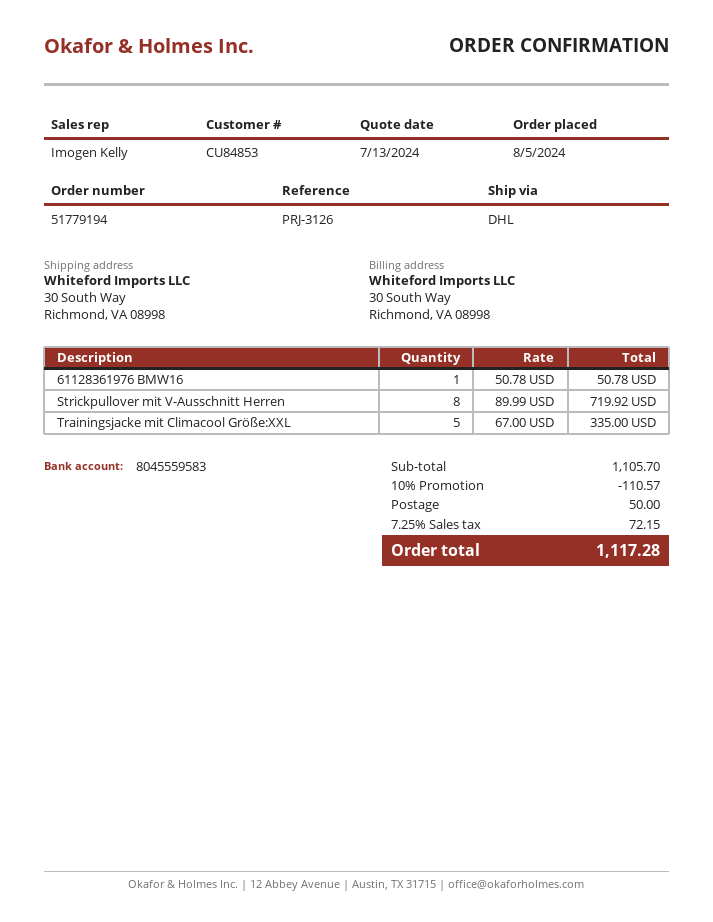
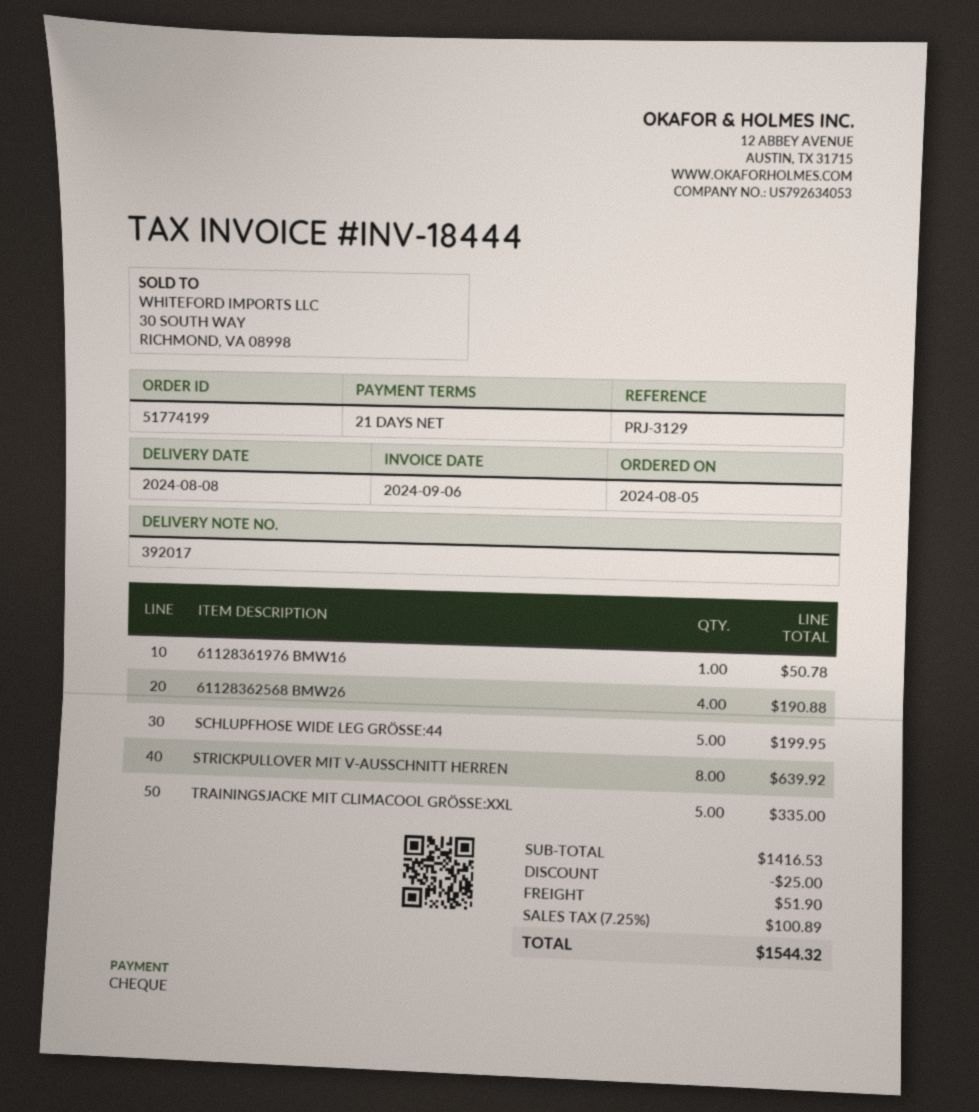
order number: 51779194 -> 51774199
reference: PRJ-3126 -> PRJ-3129
Strickpullover mit V-Ausschnitt Herren: 8 for 719.92 -> 8 for 639.92
61128362568 BMW26: none -> 4 for 190.88
SCHLUPFHOSE WIDE LEG GRÖSSE:44: none -> 5 for 199.95
subtotal: 1105.70 -> 1416.53
discount: 110.57 -> 25.00
shipping: 50.00 -> 51.90
tax: 7.25% = 72.15 -> 7.25% = 100.89
total: 1117.28 -> 1544.32

